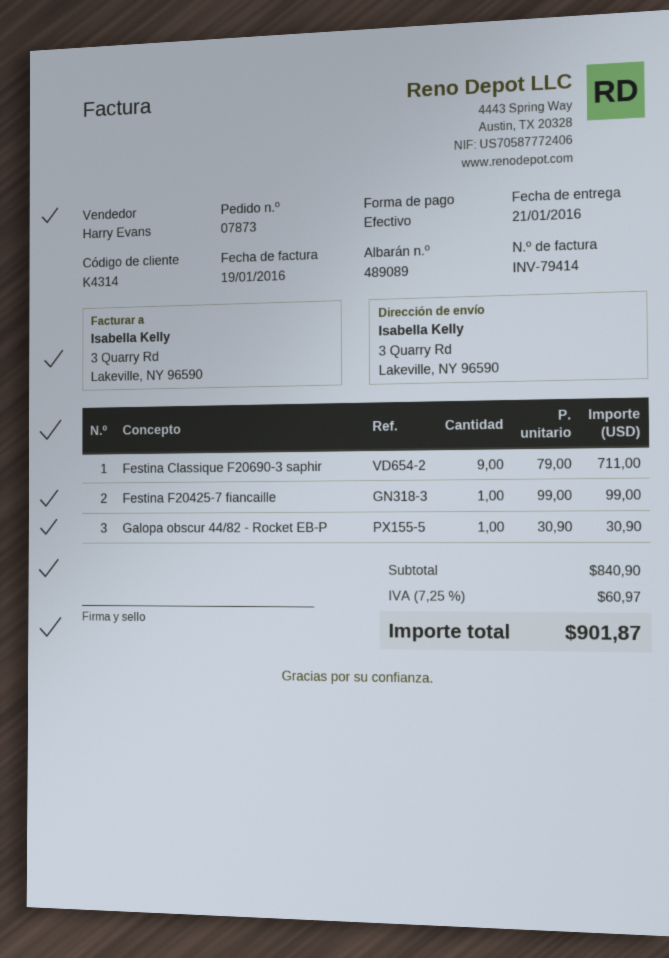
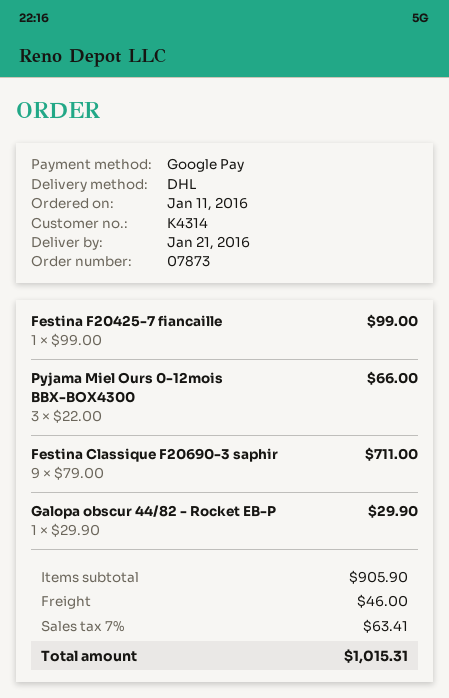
payment method: cash -> Google Pay
Galopa obscur 44/82 - Rocket EB-P: 1 x 30.90 = 30.90 -> 1 x 29.90 = 29.90
Pyjama Miel Ours 0-12mois BBX-BOX4300: none -> 3 x 22.00 = 66.00
subtotal: 840.90 -> 905.90
shipping: none -> 46.00
tax: 7.25% = 60.97 -> 7% = 63.41
total: 901.87 -> 1015.31

